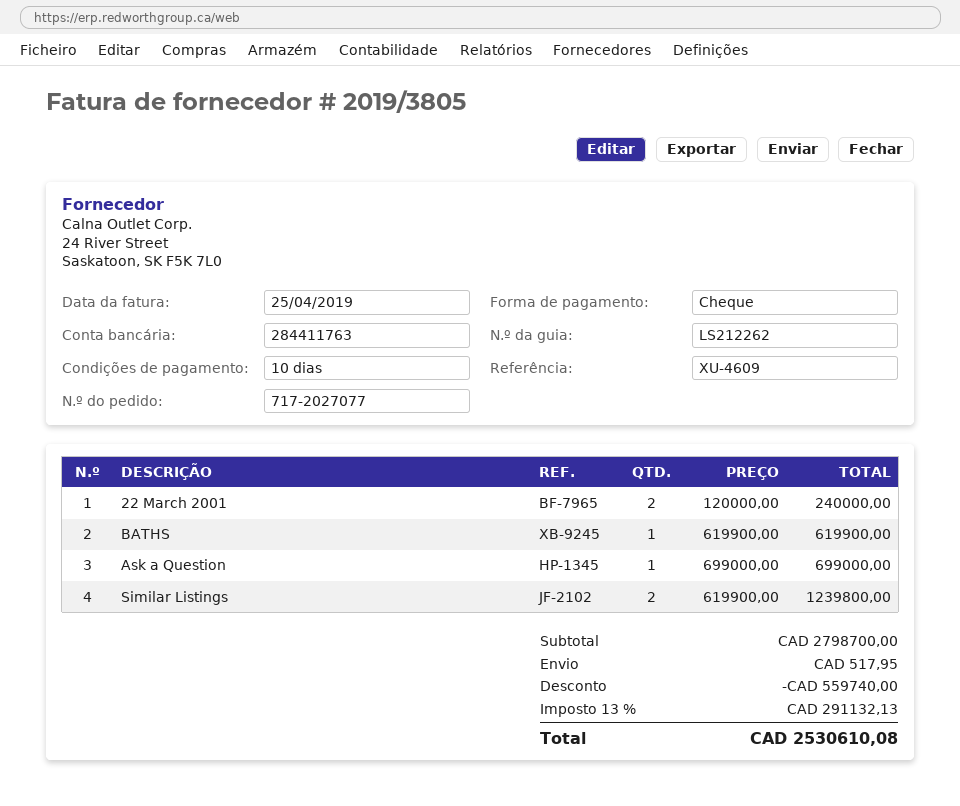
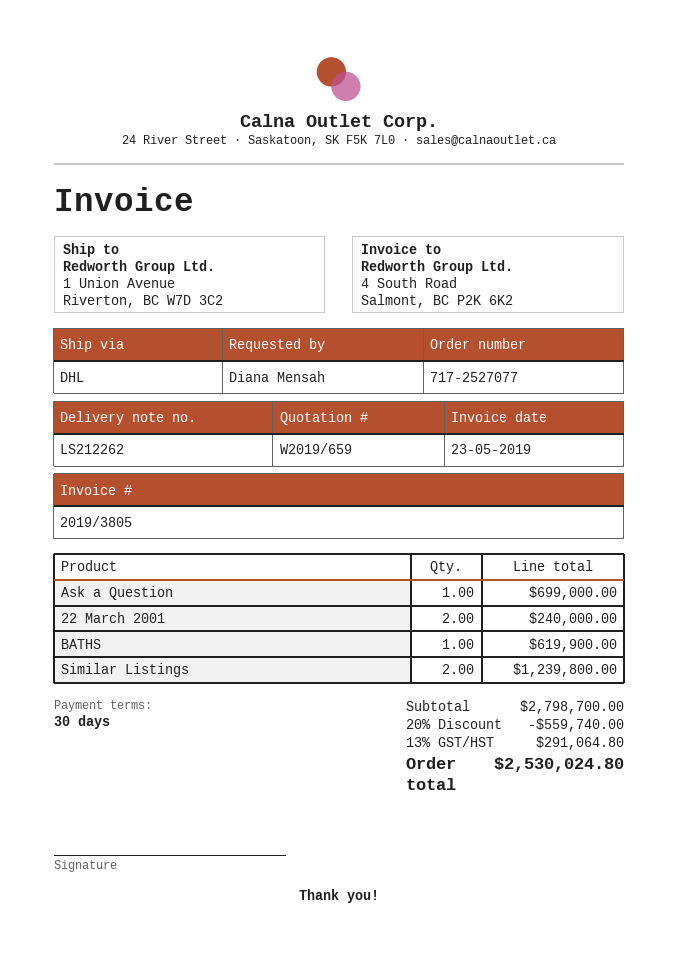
order number: 717-2027077 -> 717-2527077
invoice date: 2019-04-25 -> 2019-05-23
payment terms: 10 days -> 30 days
shipping: 517.95 -> none
tax: 13% = 291132.13 -> 13% = 291064.80
total: 2530610.08 -> 2530024.80

